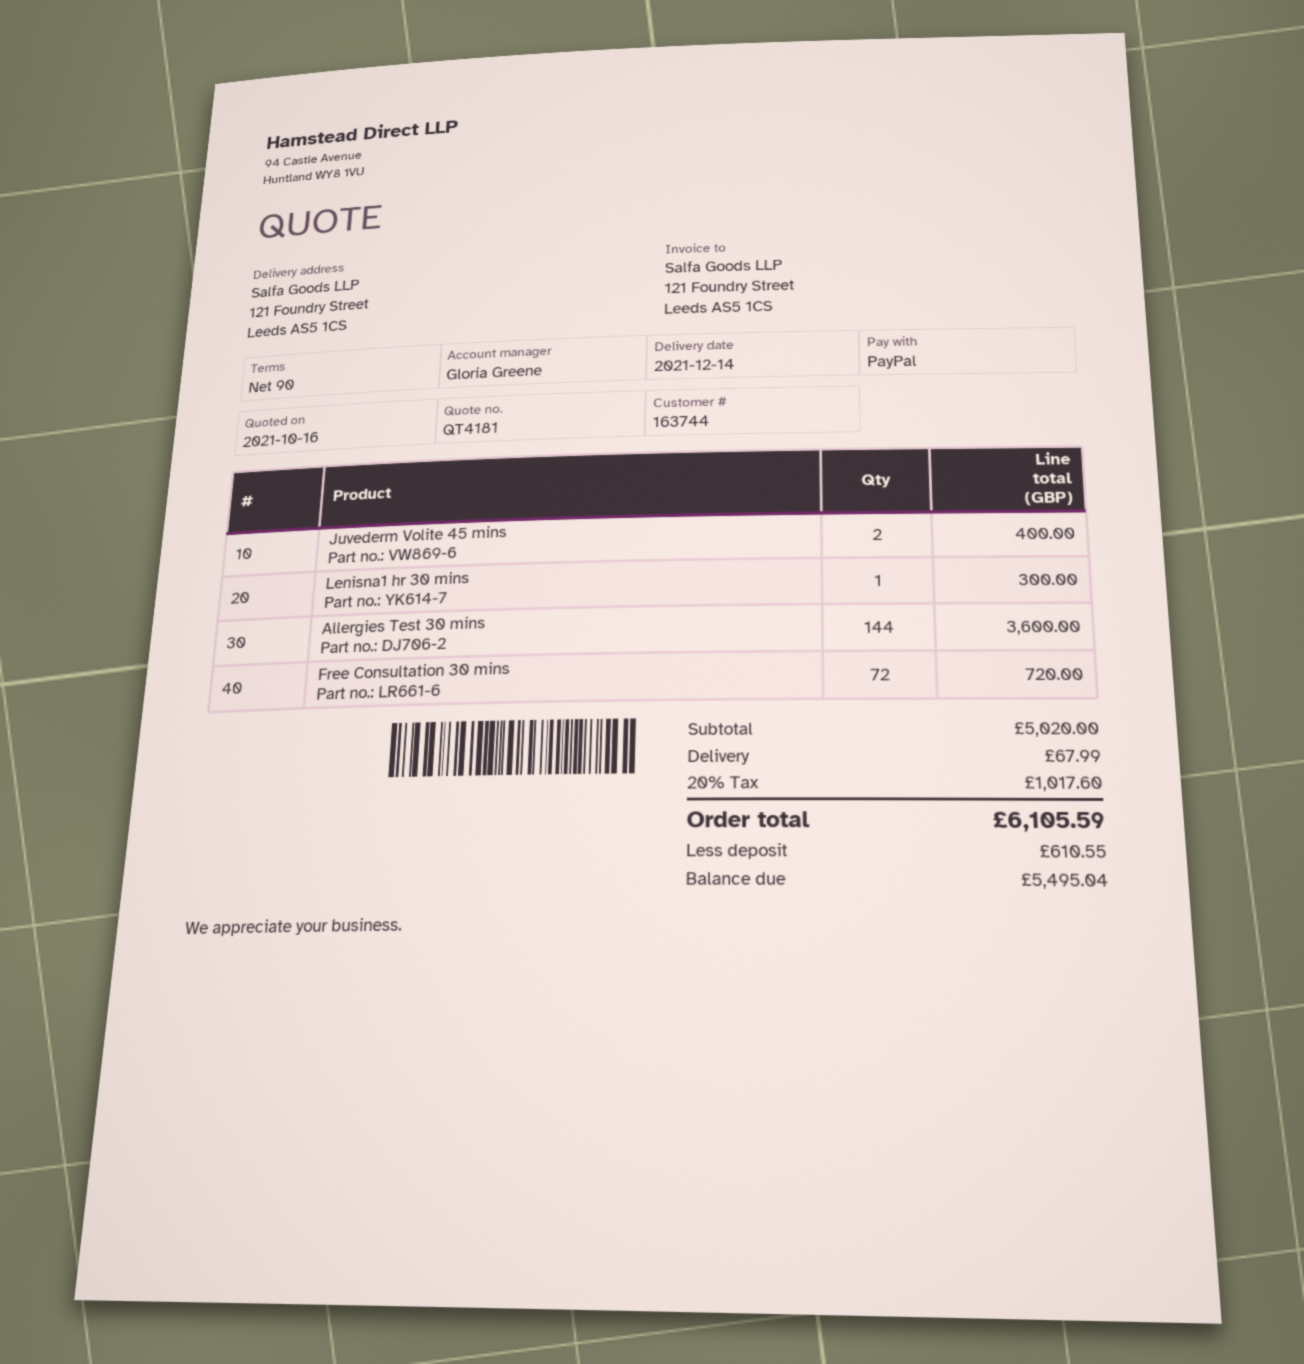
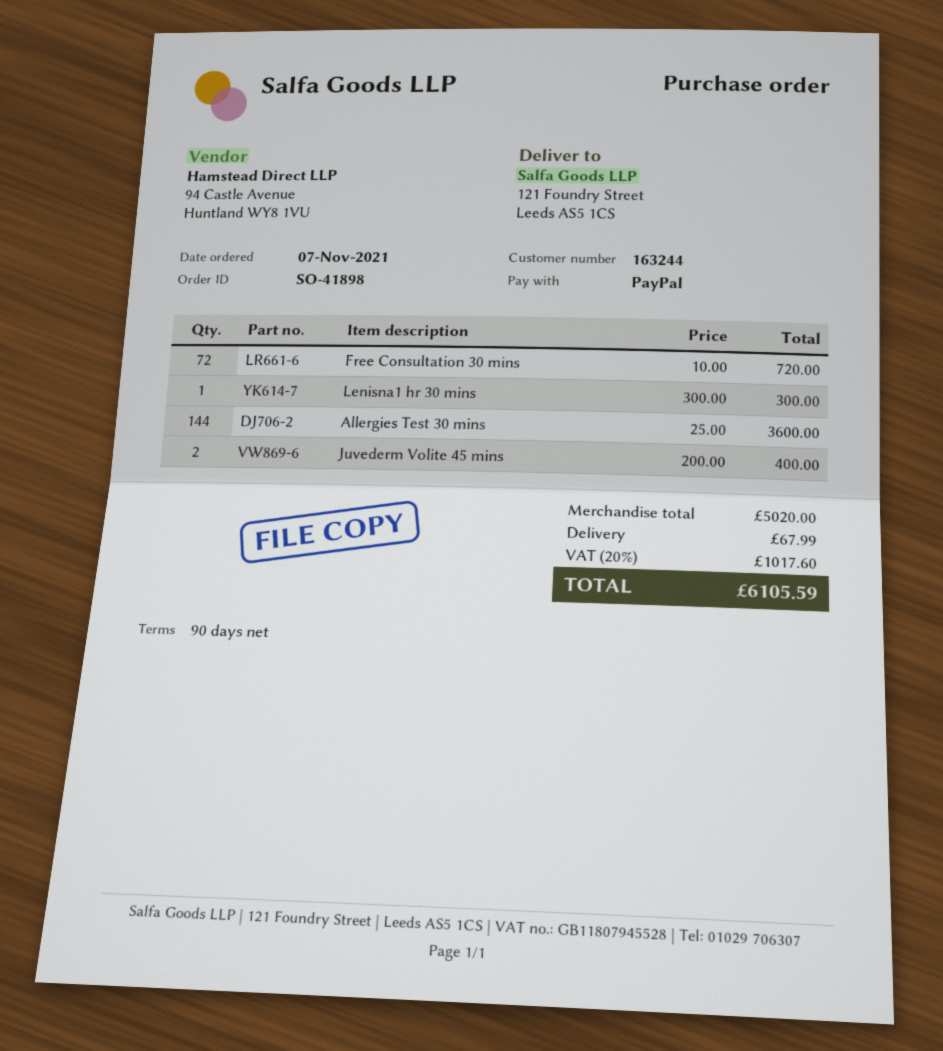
customer number: 163744 -> 163244

